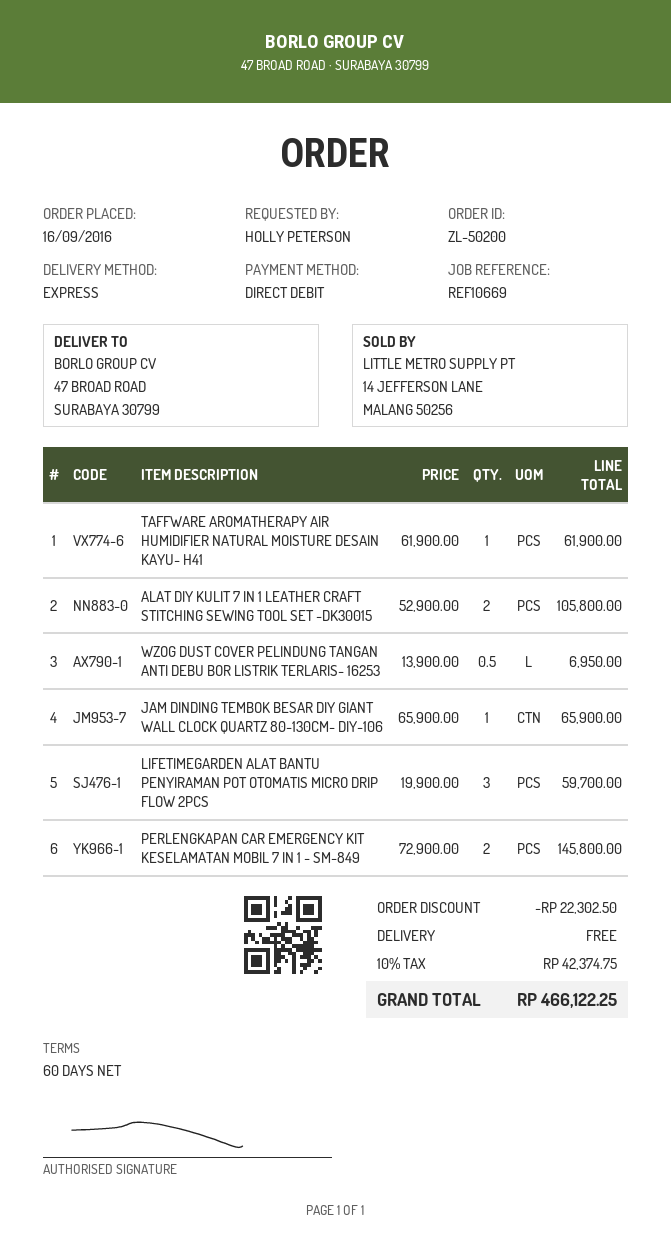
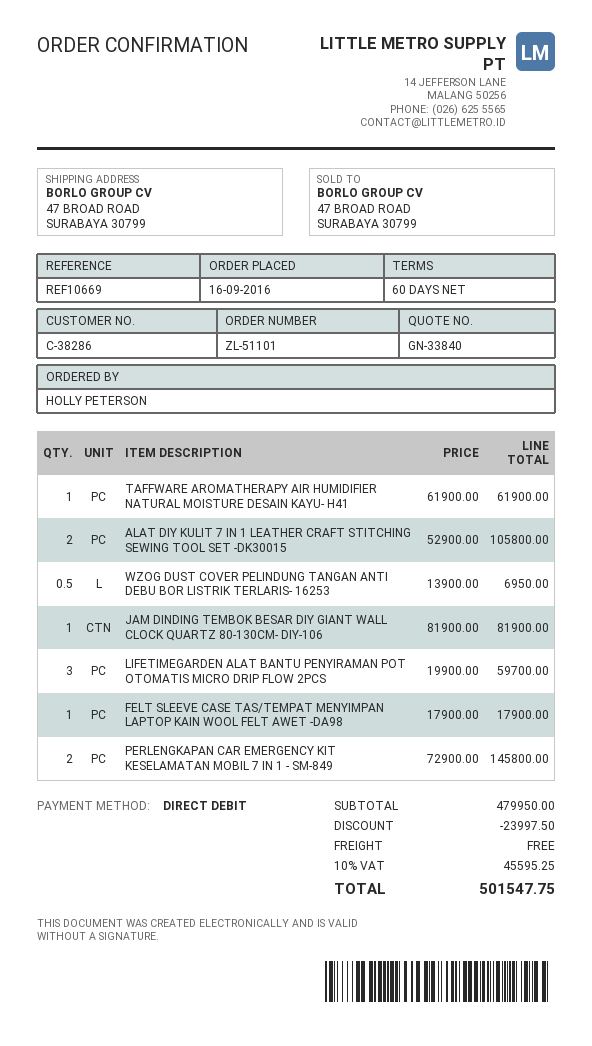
order number: ZL-50200 -> ZL-51101
JAM DINDING TEMBOK BESAR DIY GIANT WALL CLOCK QUARTZ 80-130CM- DIY-106: 1 x 65900.00 = 65900.00 -> 1 x 81900.00 = 81900.00
FELT SLEEVE CASE TAS/TEMPAT MENYIMPAN LAPTOP KAIN WOOL FELT AWET -DA98: none -> 1 x 17900.00 = 17900.00
discount: 22302.50 -> 23997.50
tax: 10% = 42374.75 -> 10% = 45595.25
total: 466122.25 -> 501547.75

